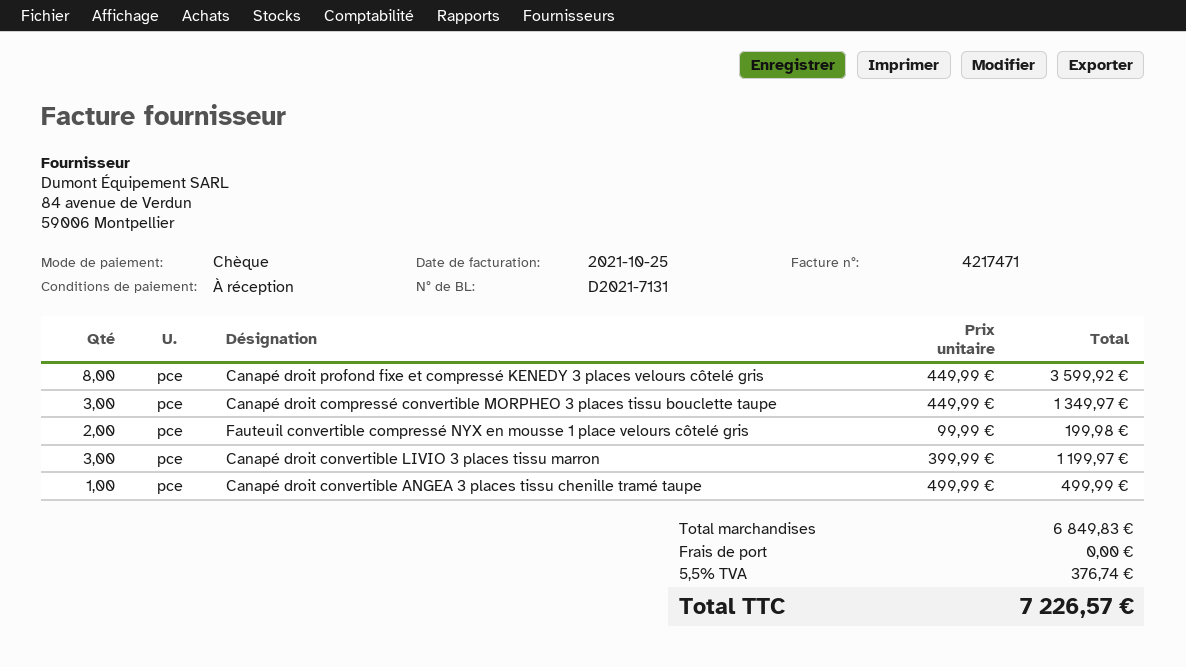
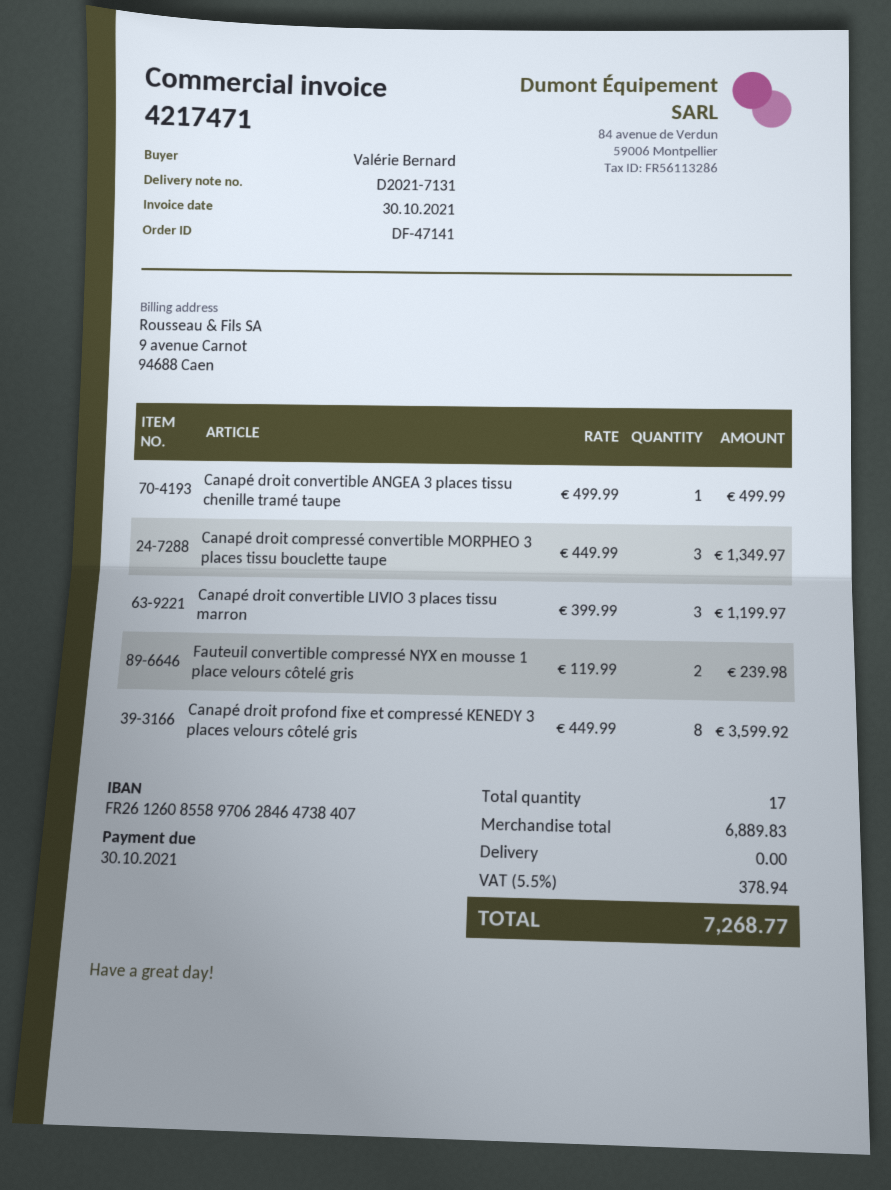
invoice date: 2021-10-25 -> 2021-10-30
Fauteuil convertible compressé NYX en mousse 1 place velours côtelé gris: 2 x 99.99 = 199.98 -> 2 x 119.99 = 239.98
subtotal: 6849.83 -> 6889.83
tax: 5.5% = 376.74 -> 5.5% = 378.94
total: 7226.57 -> 7268.77

